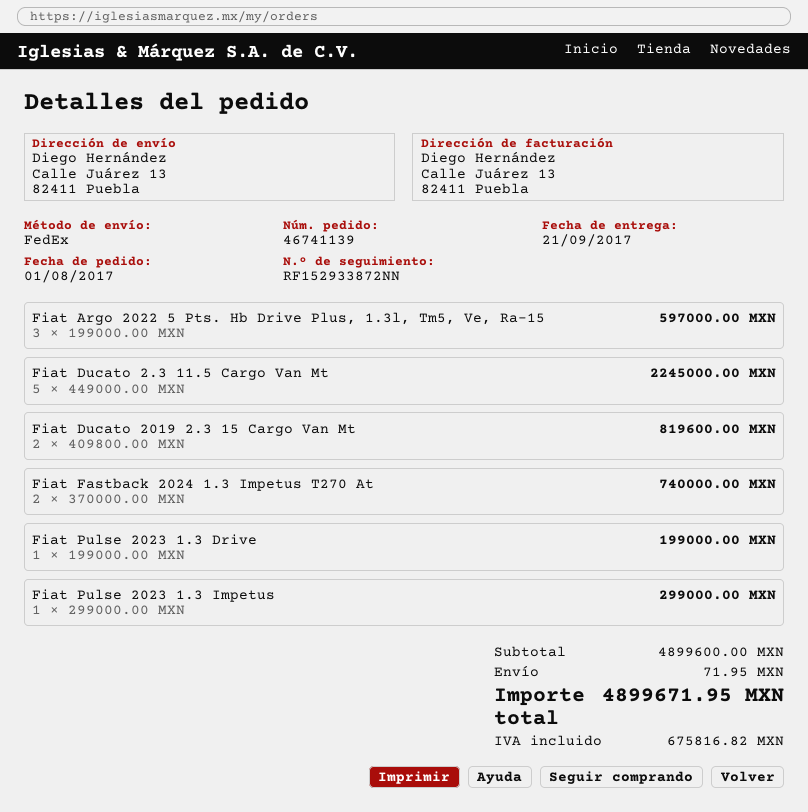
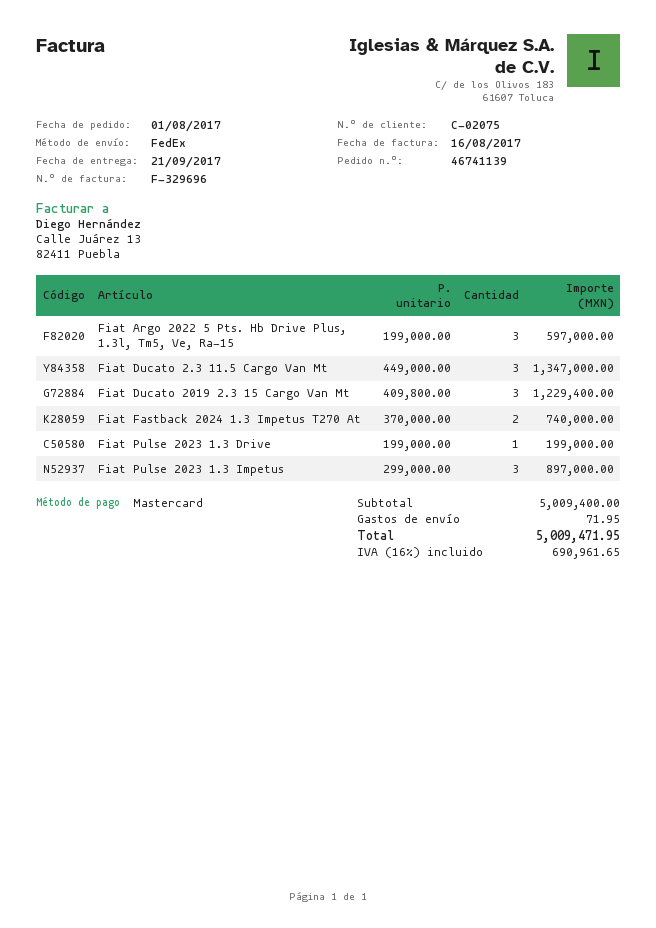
Fiat Ducato 2.3 11.5 Cargo Van Mt: 5 x 449000.00 = 2245000.00 -> 3 x 449000.00 = 1347000.00
Fiat Ducato 2019 2.3 15 Cargo Van Mt: 2 x 409800.00 = 819600.00 -> 3 x 409800.00 = 1229400.00
Fiat Pulse 2023 1.3 Impetus: 1 x 299000.00 = 299000.00 -> 3 x 299000.00 = 897000.00
subtotal: 4899600.00 -> 5009400.00
tax: 675816.82 -> 690961.65
total: 4899671.95 -> 5009471.95

